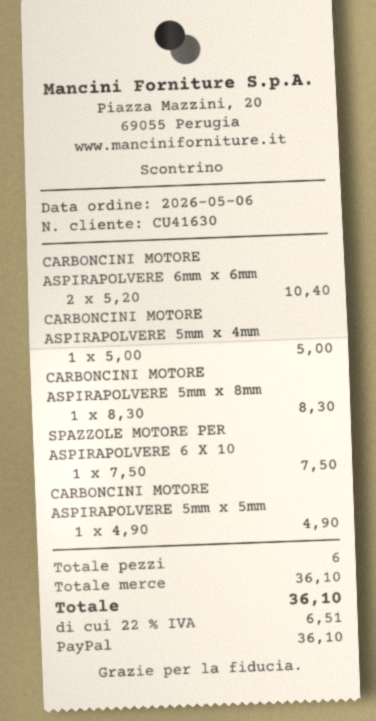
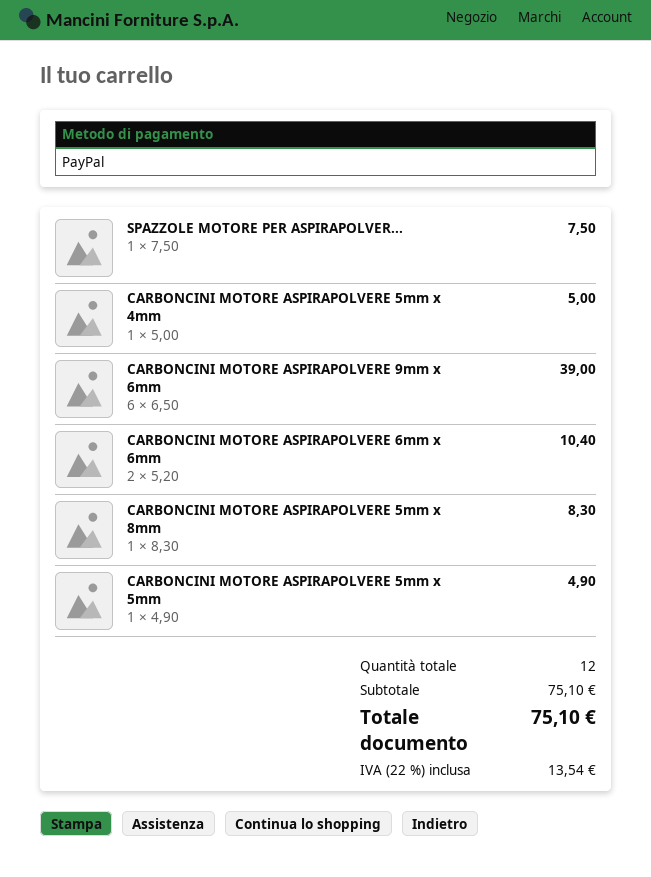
CARBONCINI MOTORE ASPIRAPOLVERE 9mm x 6mm: none -> 6 x 6.50 = 39.00
total quantity: 6 -> 12
subtotal: 36.10 -> 75.10
tax: 22% = 6.51 -> 22% = 13.54
total: 36.10 -> 75.10

